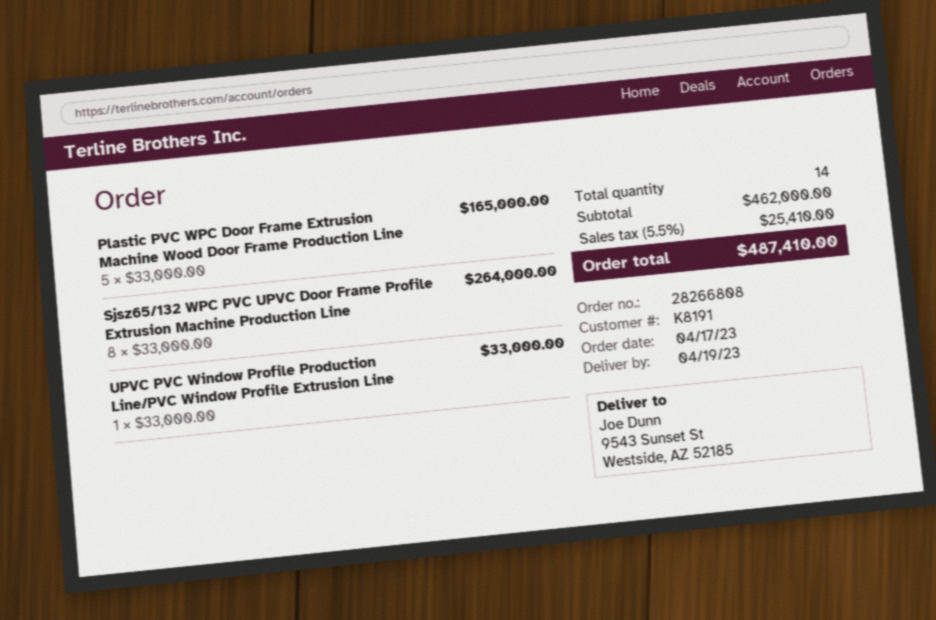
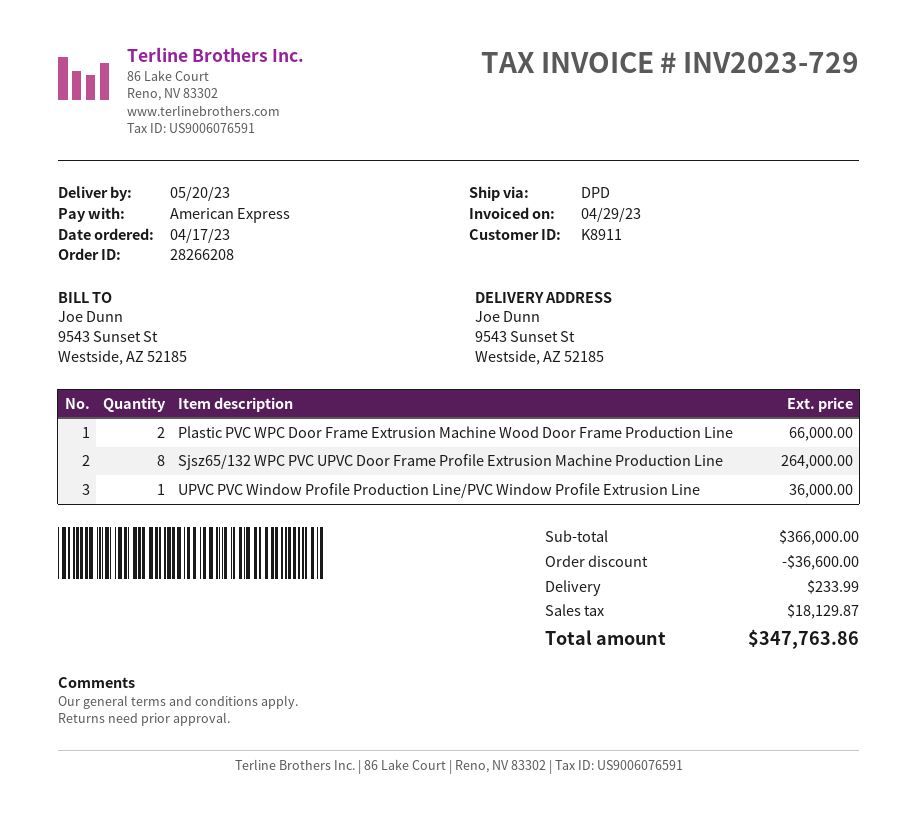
order number: 28266808 -> 28266208
delivery date: 2023-04-19 -> 2023-05-20
customer number: K8191 -> K8911
Plastic PVC WPC Door Frame Extrusion Machine Wood Door Frame Production Line: 5 for 165000.00 -> 2 for 66000.00
UPVC PVC Window Profile Production Line/PVC Window Profile Extrusion Line: 1 for 33000.00 -> 1 for 36000.00
subtotal: 462000.00 -> 366000.00
discount: none -> 36600.00
shipping: none -> 233.99
tax: 25410.00 -> 18129.87
total: 487410.00 -> 347763.86

